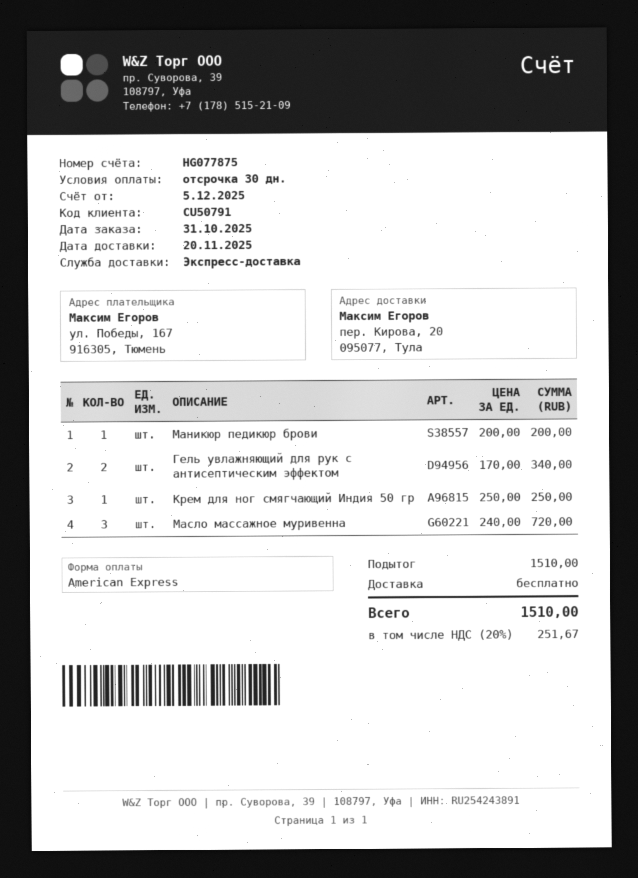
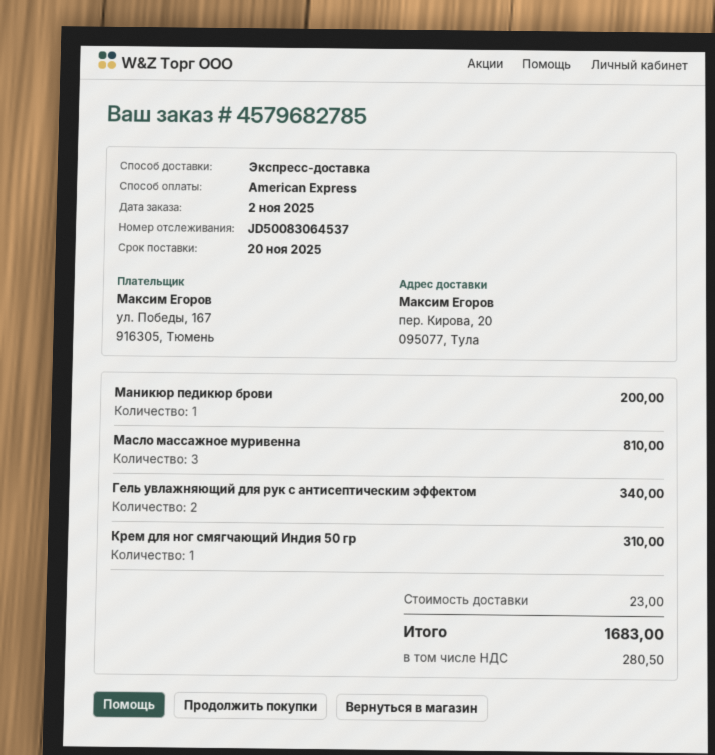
order date: 2025-10-31 -> 2025-11-02
Крем для ног смягчающий Индия 50 гр: 1 for 250.00 -> 1 for 310.00
Масло массажное муривенна: 3 for 720.00 -> 3 for 810.00
shipping: 0.00 -> 23.00
tax: 251.67 -> 280.50
total: 1510.00 -> 1683.00

